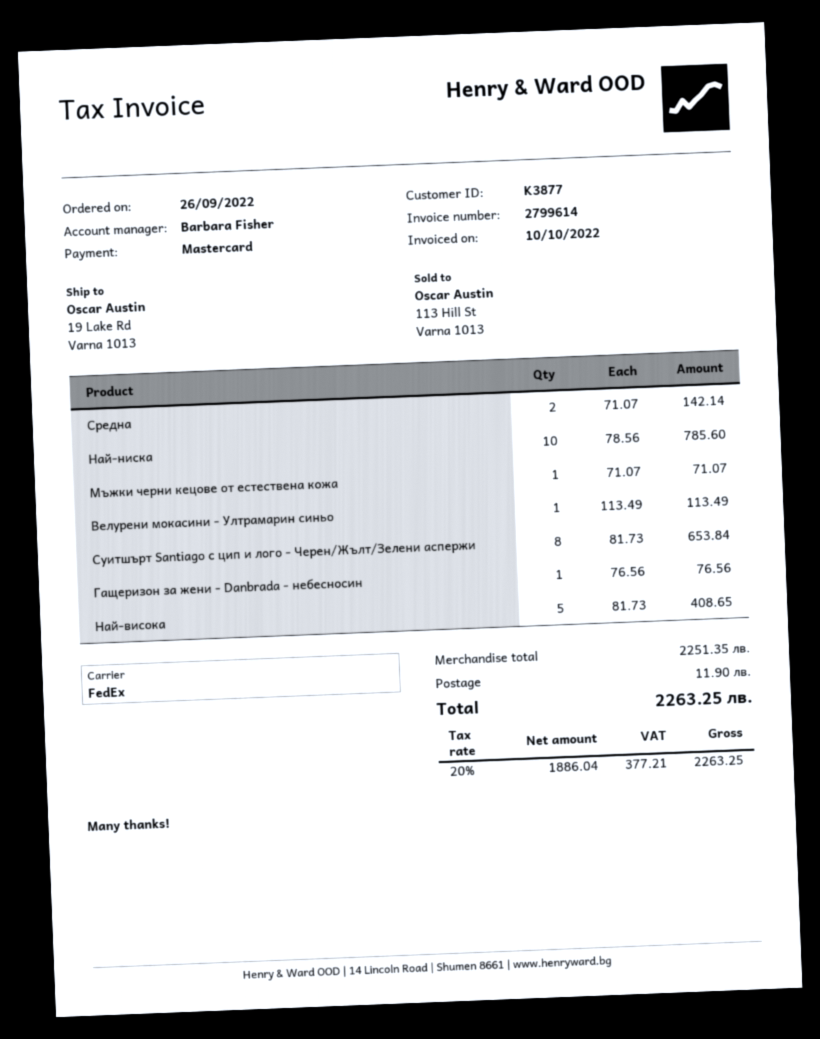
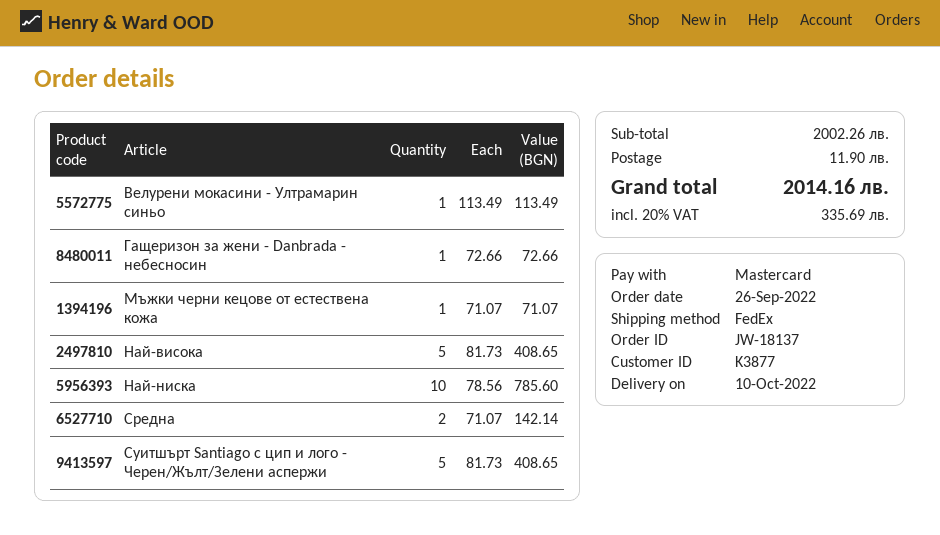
Суитшърт Santiago с цип и лого - Черен/Жълт/Зелени аспержи: 8 x 81.73 = 653.84 -> 5 x 81.73 = 408.65
Гащеризон за жени - Danbrada - небесносин: 1 x 76.56 = 76.56 -> 1 x 72.66 = 72.66
subtotal: 2251.35 -> 2002.26
tax: 20% = 377.21 -> 20% = 335.69
total: 2263.25 -> 2014.16

